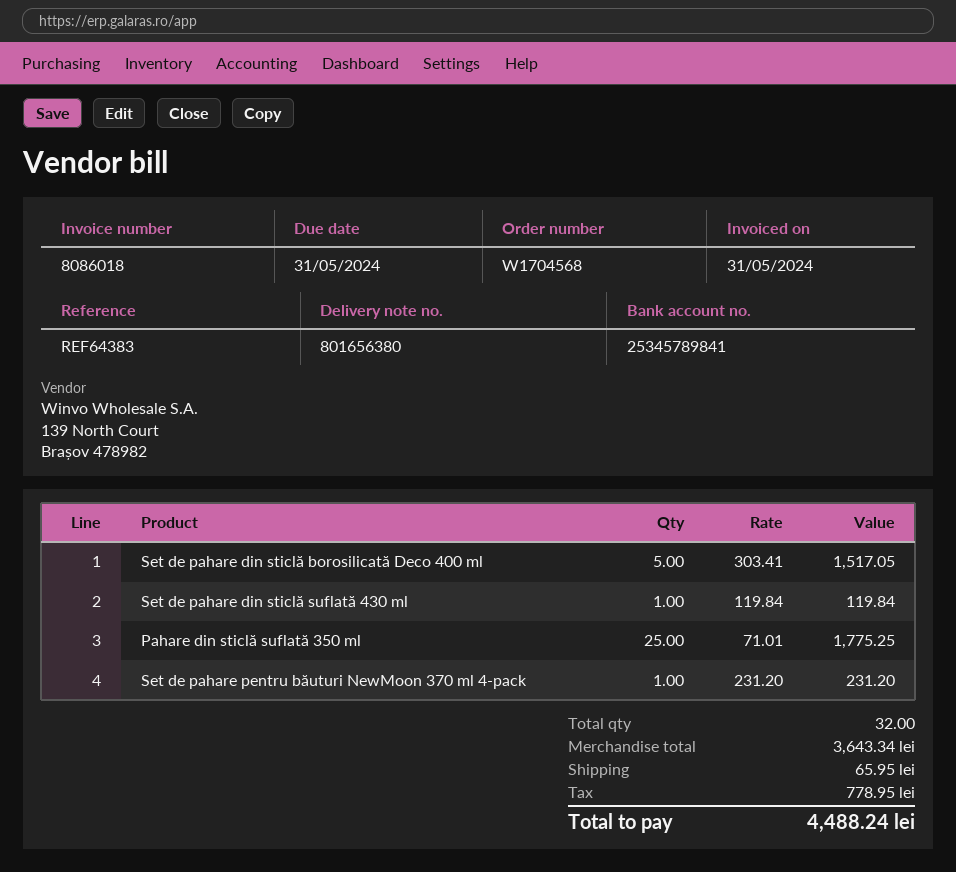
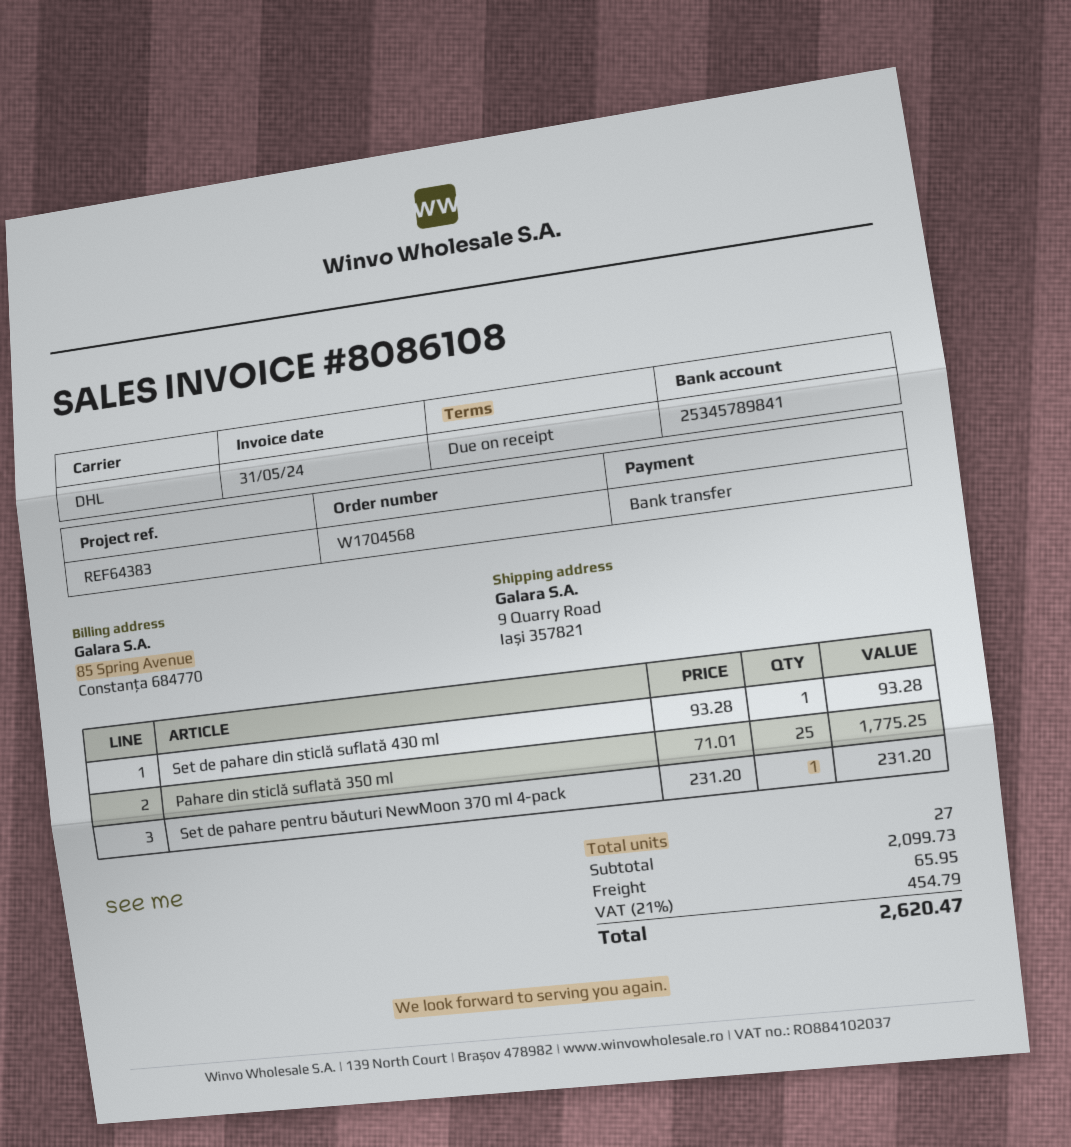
invoice number: 8086018 -> 8086108
Set de pahare din sticlă borosilicată Deco 400 ml: 5 x 303.41 = 1517.05 -> none
Set de pahare din sticlă suflată 430 ml: 1 x 119.84 = 119.84 -> 1 x 93.28 = 93.28
total quantity: 32 -> 27
subtotal: 3643.34 -> 2099.73
tax: 778.95 -> 454.79
total: 4488.24 -> 2620.47

